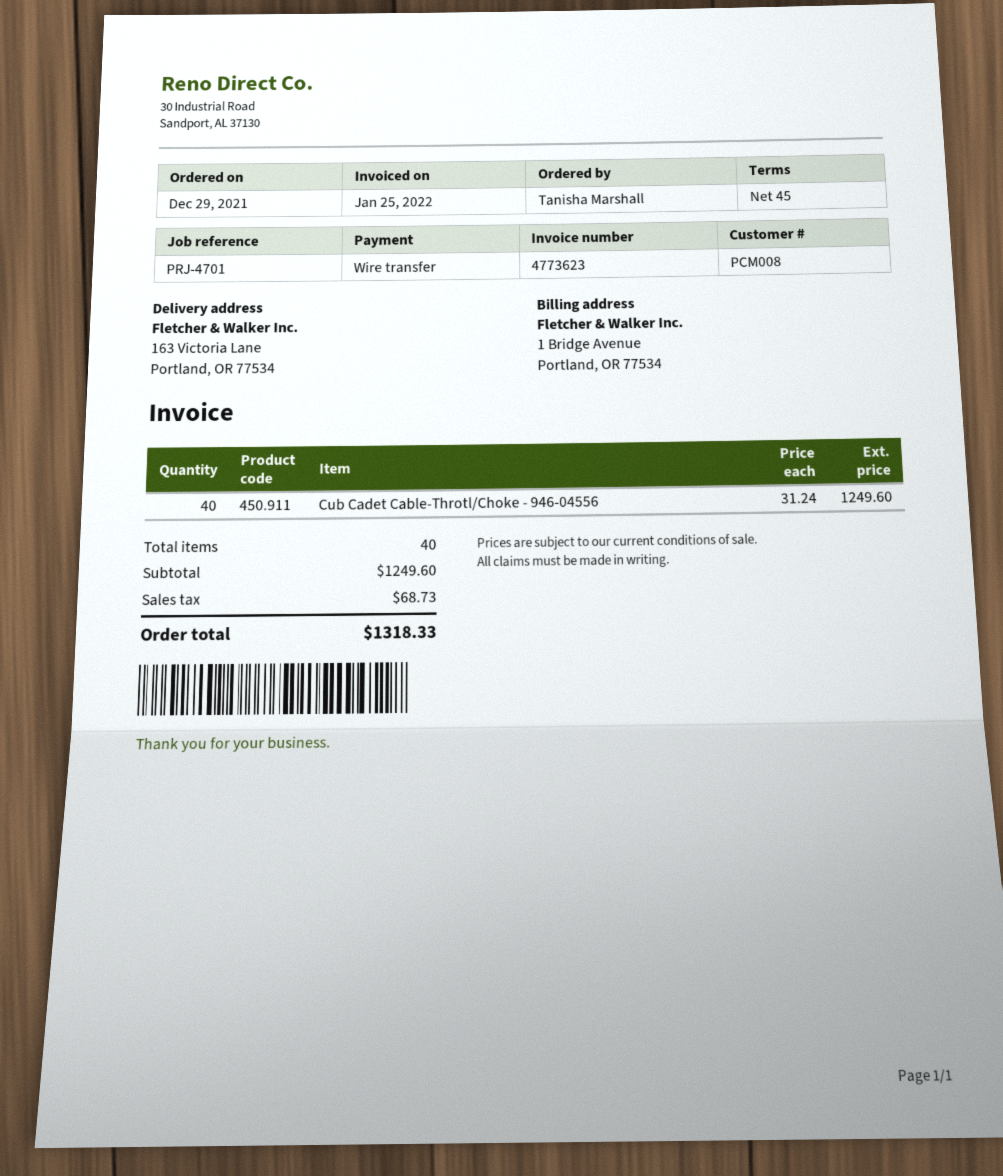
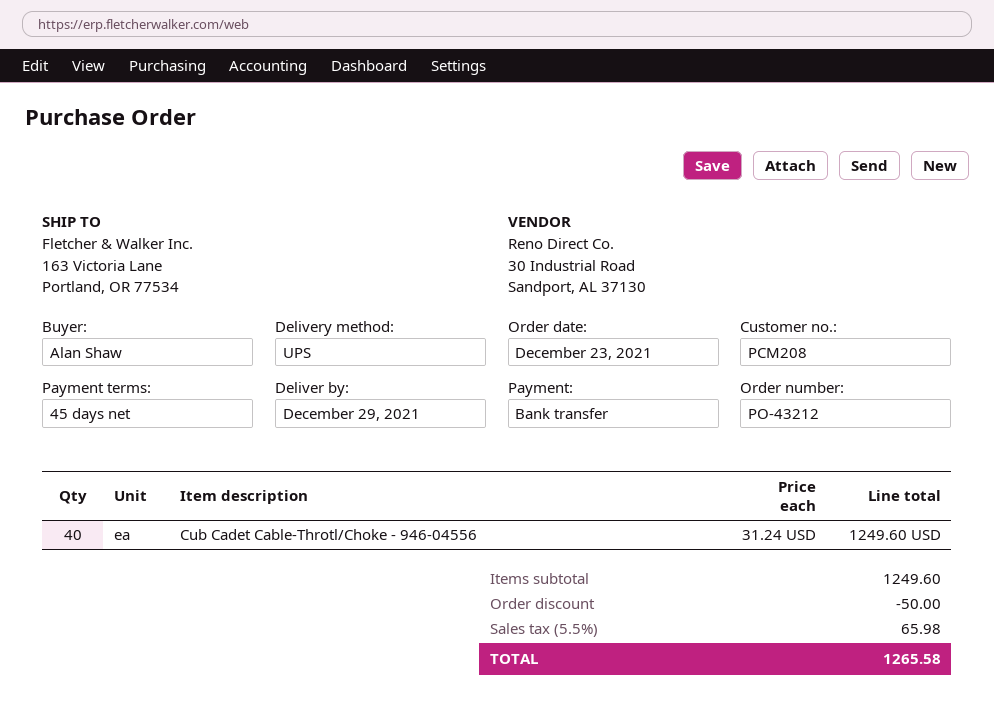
order date: 2021-12-29 -> 2021-12-23
customer number: PCM008 -> PCM208
ordered by: Tanisha Marshall -> Alan Shaw
discount: none -> 50.00
tax: 68.73 -> 65.98
total: 1318.33 -> 1265.58

